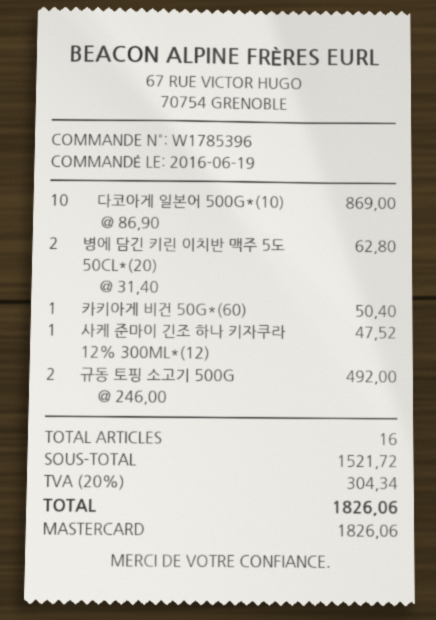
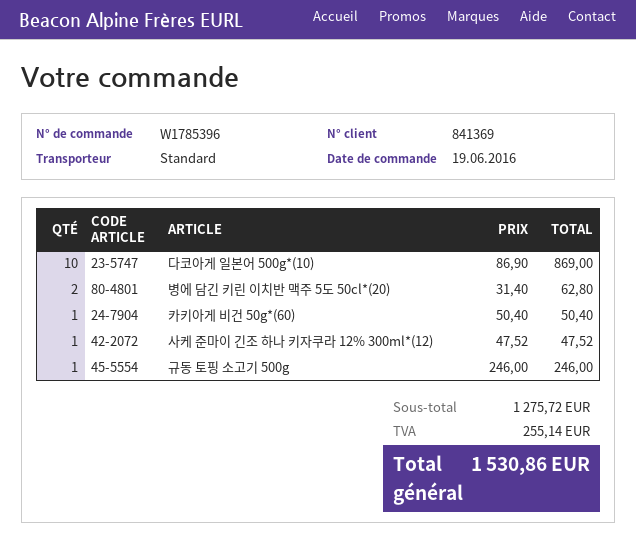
규동 토핑 소고기 500G: 2 x 246.00 = 492.00 -> 1 x 246.00 = 246.00
subtotal: 1521.72 -> 1275.72
tax: 304.34 -> 255.14
total: 1826.06 -> 1530.86

